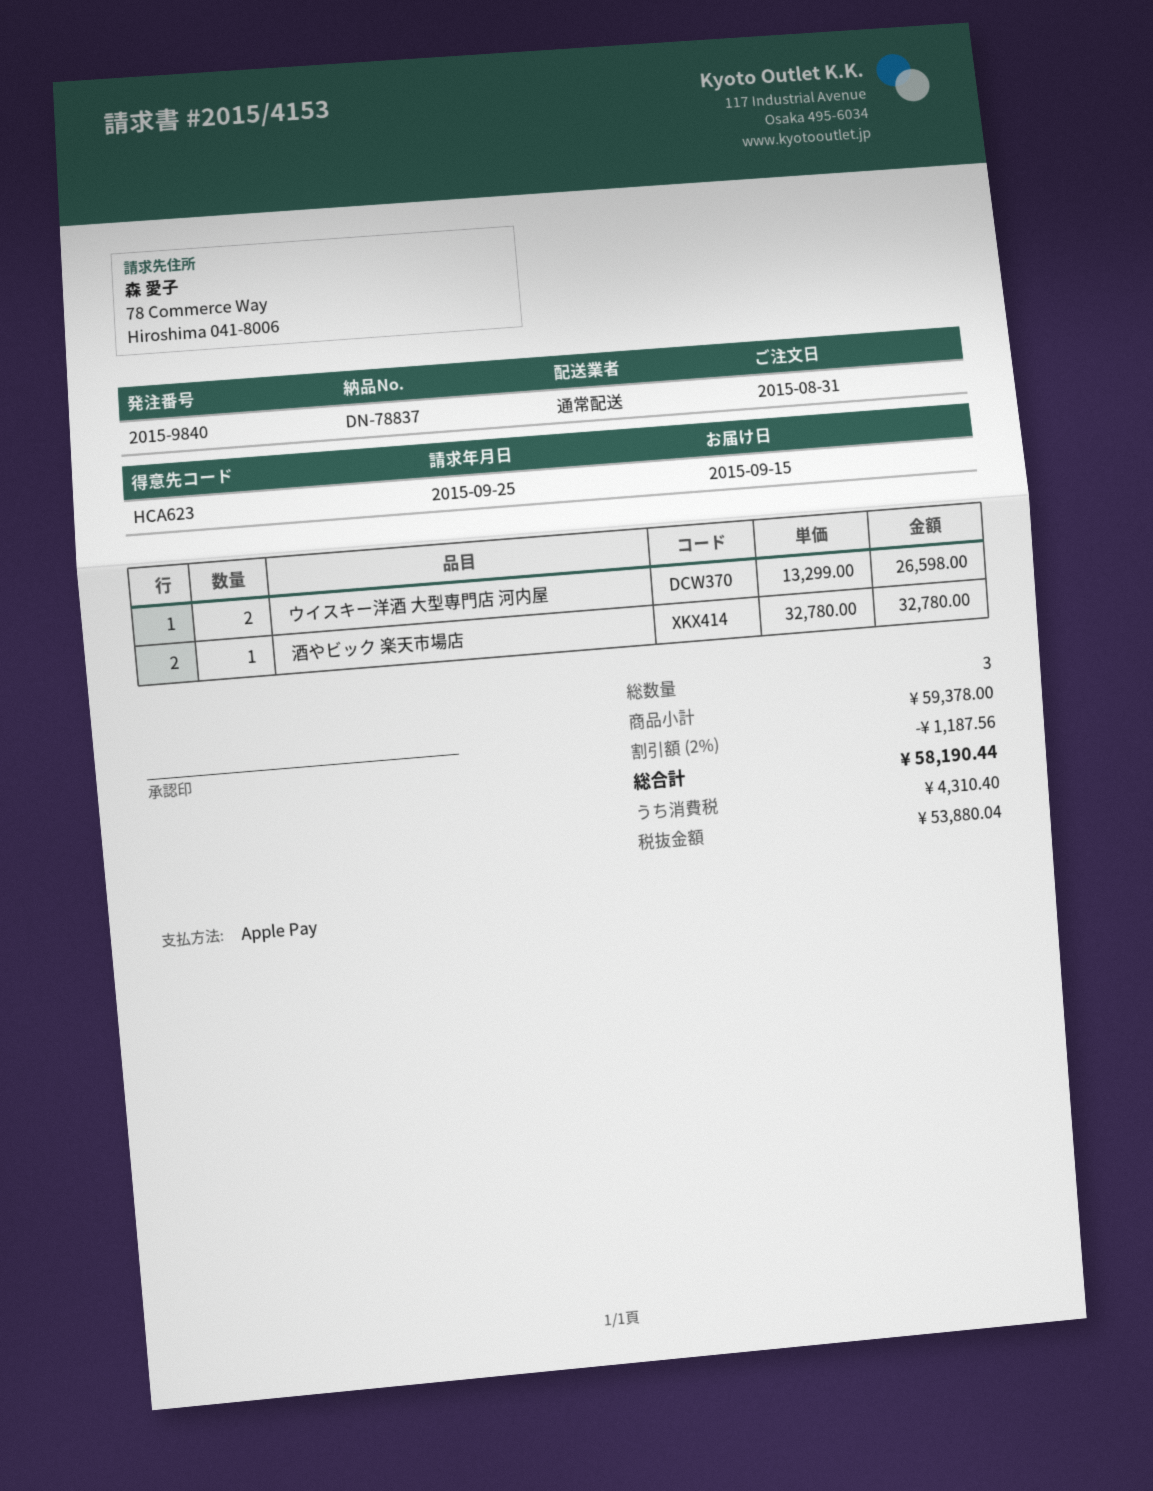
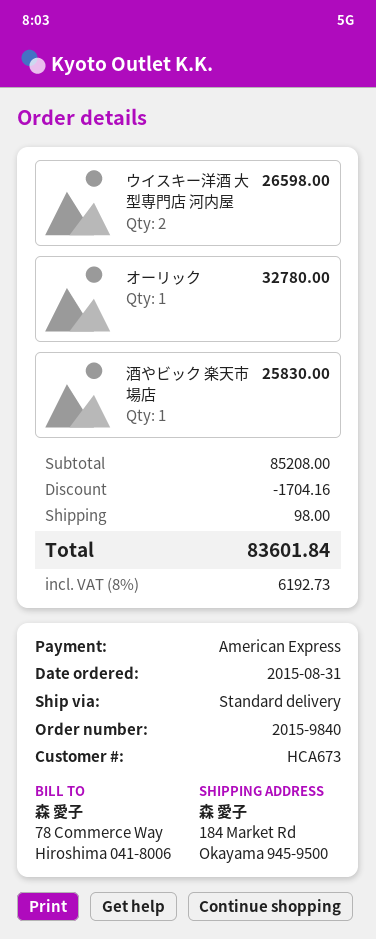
customer number: HCA623 -> HCA673
payment method: Apple Pay -> American Express
酒やビック 楽天市場店: 1 for 32780.00 -> 1 for 25830.00
オーリック: none -> 1 for 32780.00
subtotal: 59378.00 -> 85208.00
discount: 1187.56 -> 1704.16
shipping: none -> 98.00
tax: 4310.40 -> 6192.73
total: 58190.44 -> 83601.84

